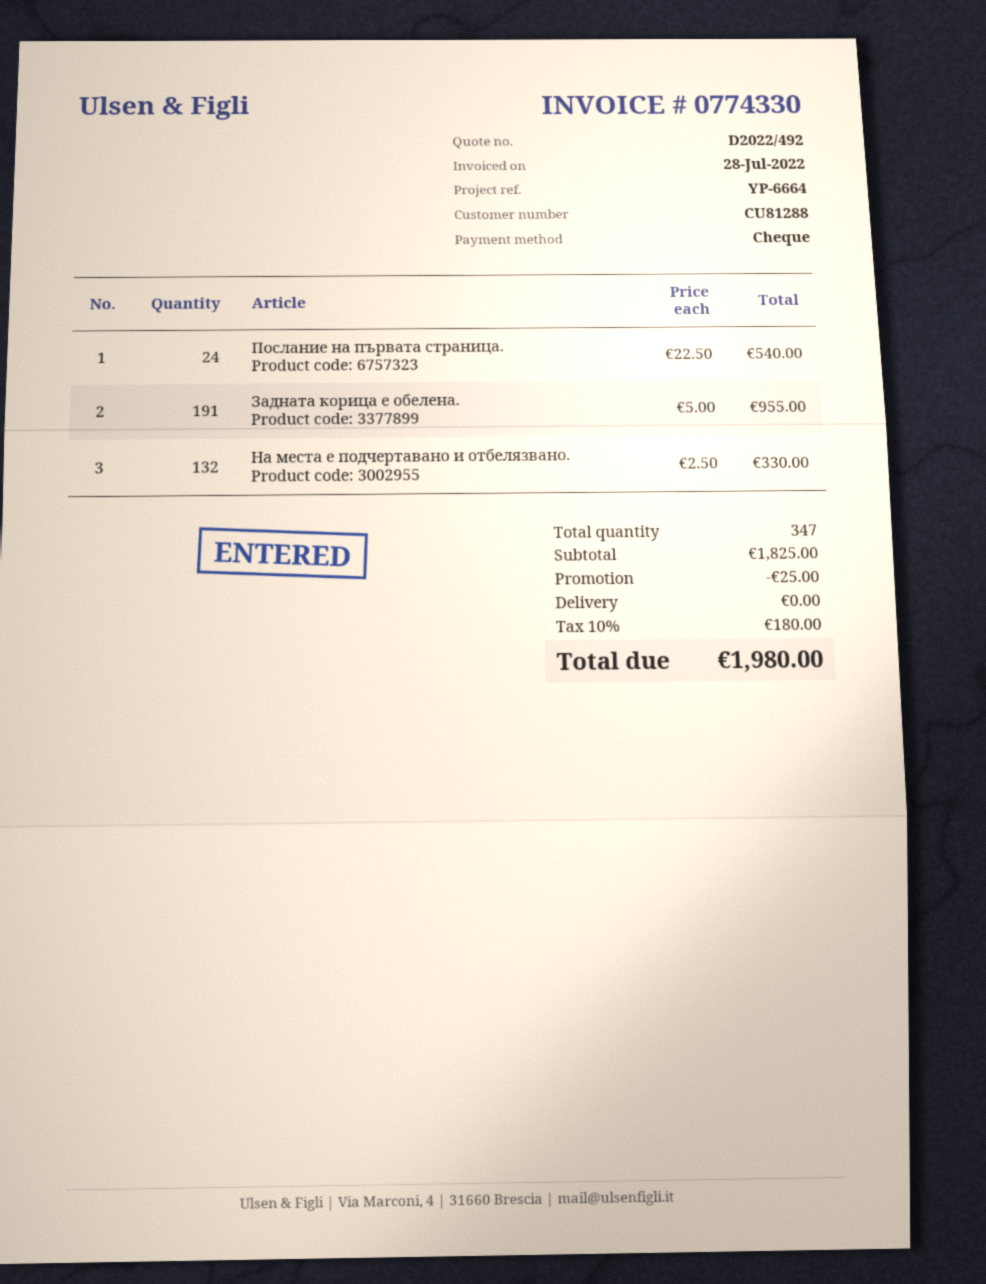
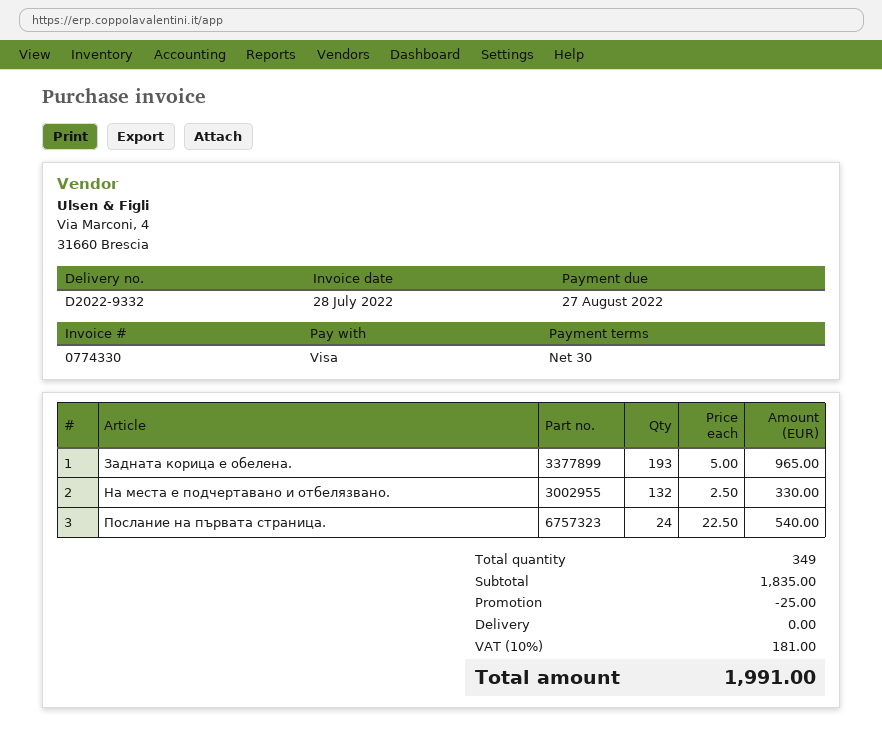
payment method: cheque -> Visa
Задната корица е обелена.: 191 x 5.00 = 955.00 -> 193 x 5.00 = 965.00
total quantity: 347 -> 349
subtotal: 1825.00 -> 1835.00
tax: 10% = 180.00 -> 10% = 181.00
total: 1980.00 -> 1991.00

